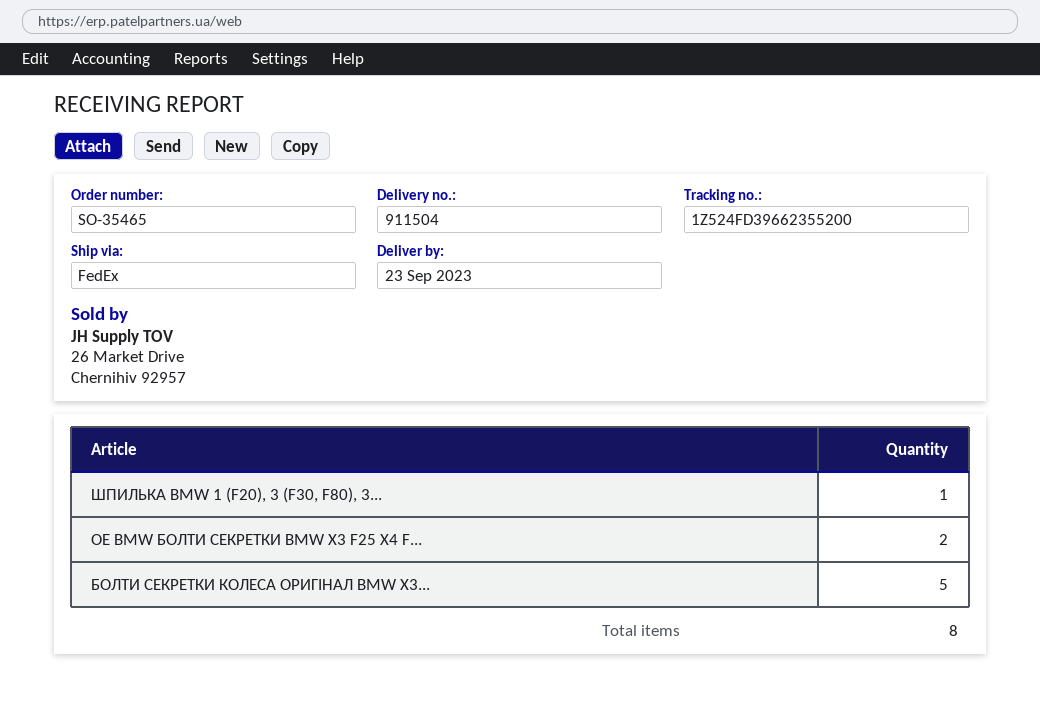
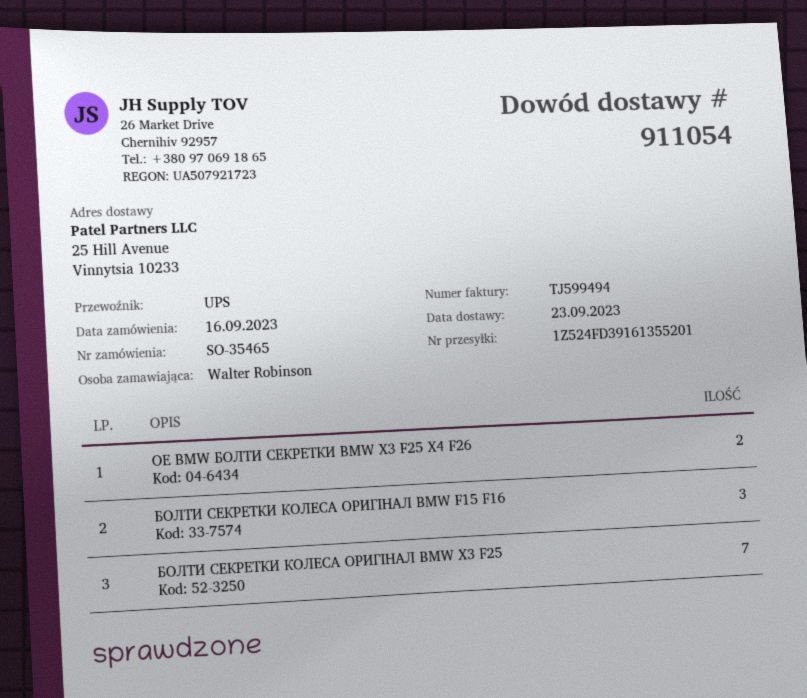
delivery note number: 911504 -> 911054
shipping method: FedEx -> UPS
tracking number: 1Z524FD39662355200 -> 1Z524FD39161355201
ШПИЛЬКА BMW 1 (F20), 3 (F30, F80), 3...: 1 -> none
БОЛТИ СЕКРЕТКИ КОЛЕСА ОРИГІНАЛ BMW X3...: 5 -> 7
БОЛТИ СЕКРЕТКИ КОЛЕСА ОРИГІНАЛ BMW F15 F16: none -> 3

